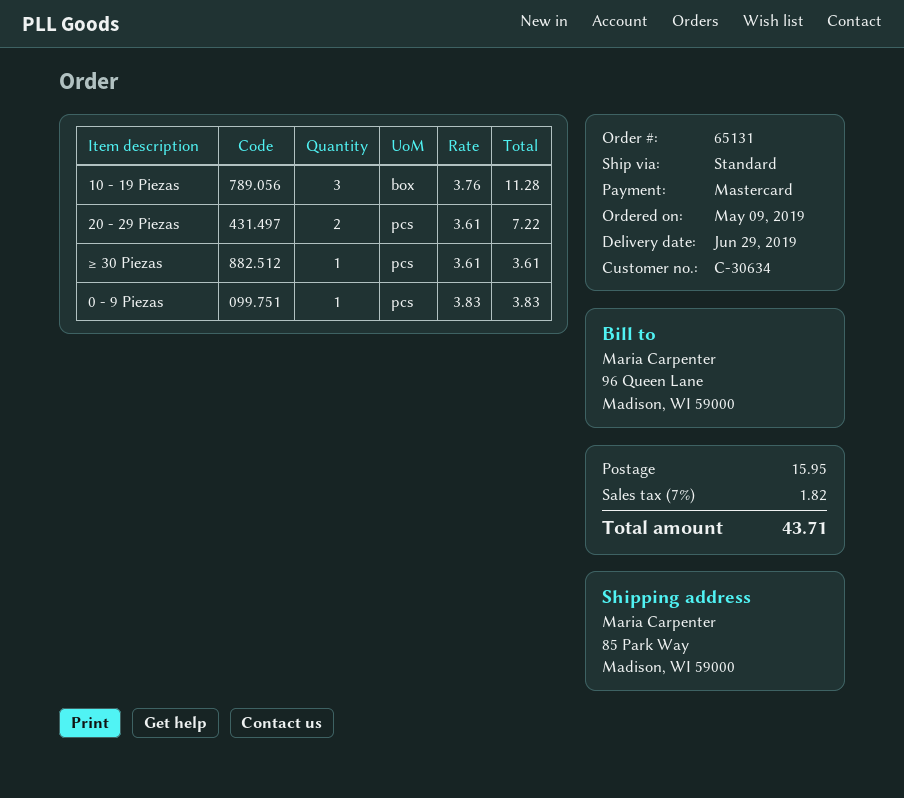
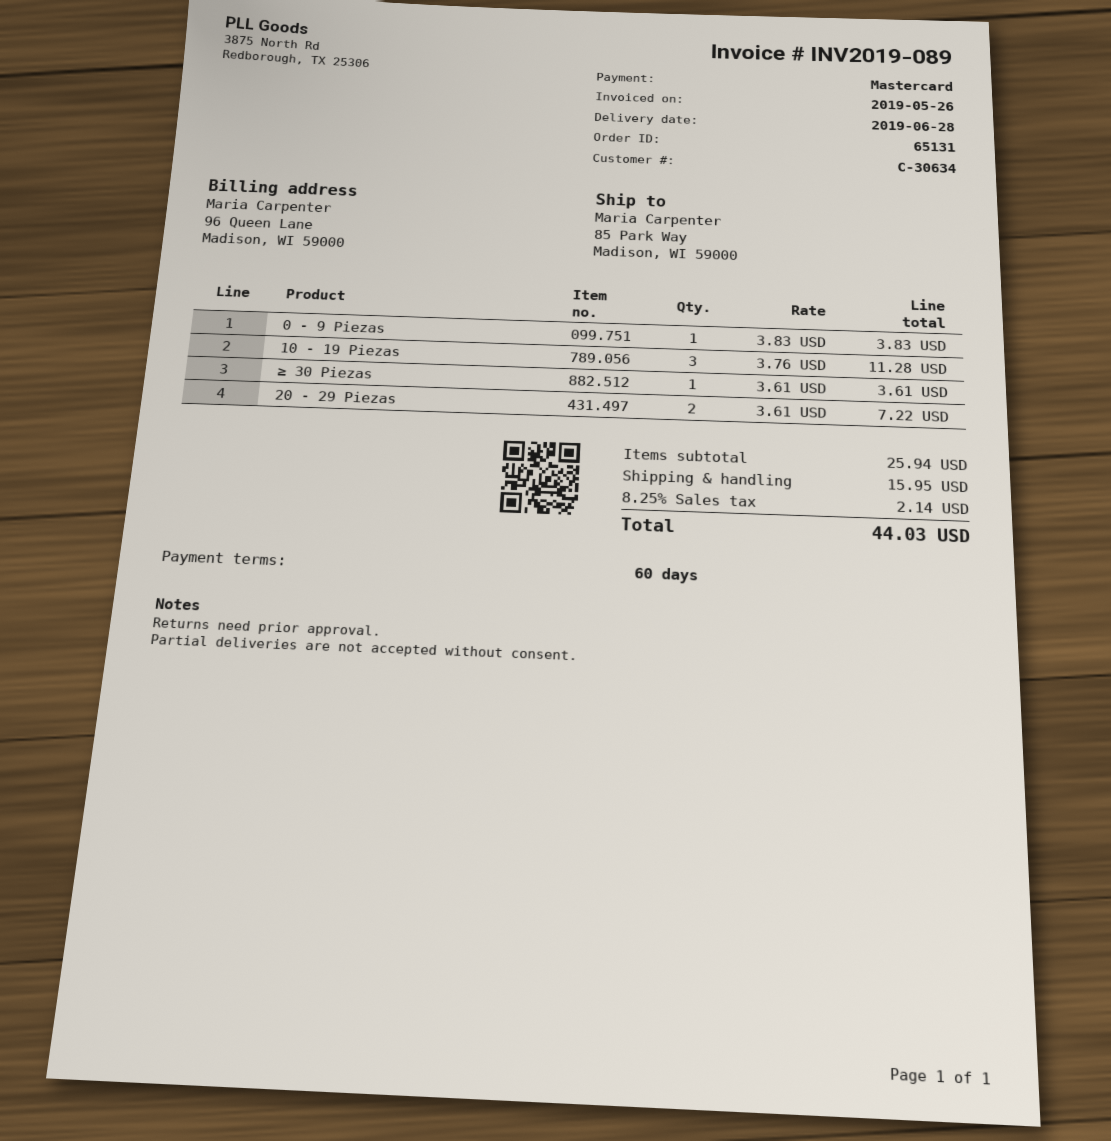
delivery date: 2019-06-29 -> 2019-06-28
tax: 7% = 1.82 -> 8.25% = 2.14
total: 43.71 -> 44.03

